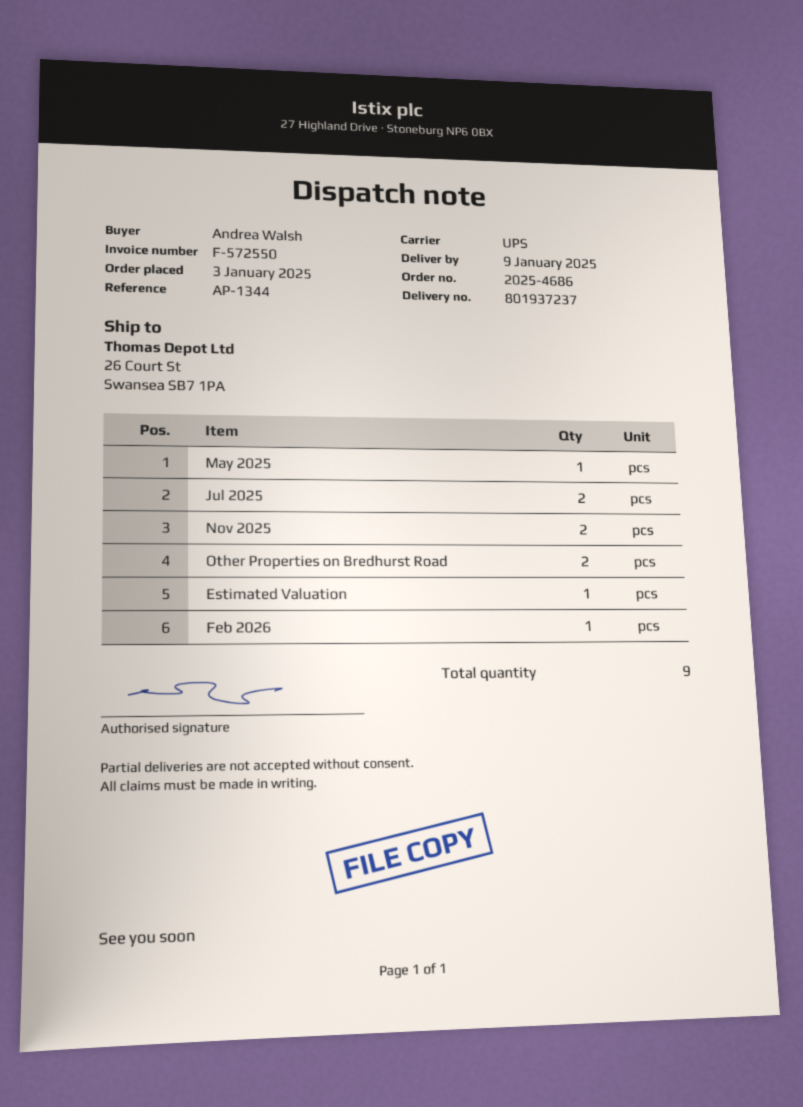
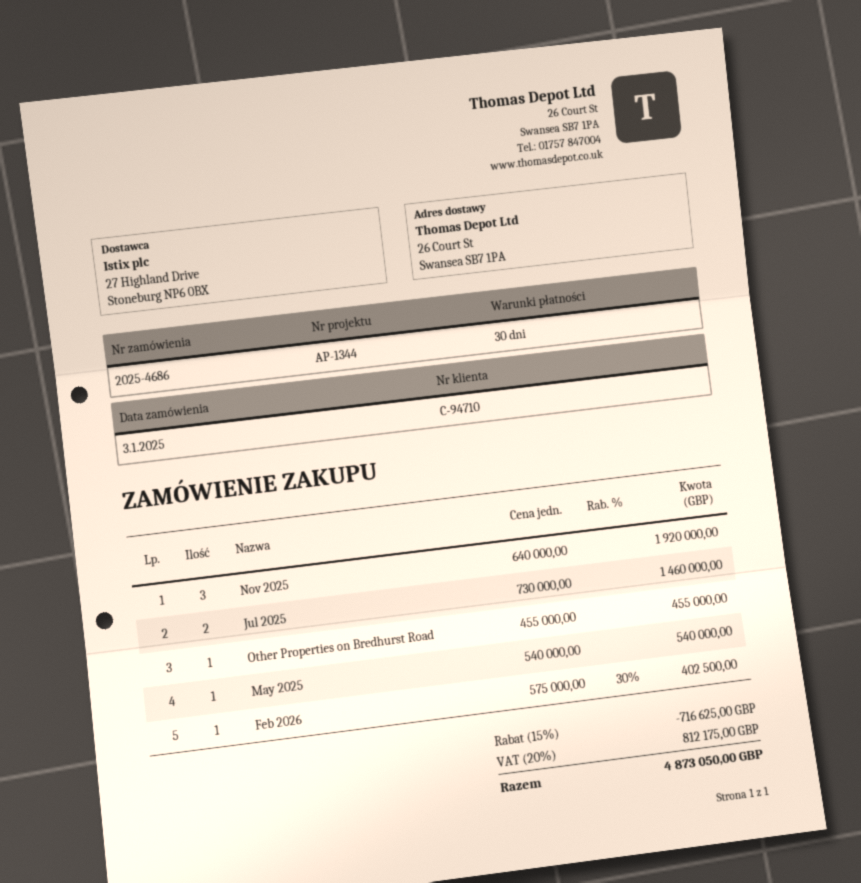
Nov 2025: 2 -> 3
Other Properties on Bredhurst Road: 2 -> 1
Estimated Valuation: 1 -> none

